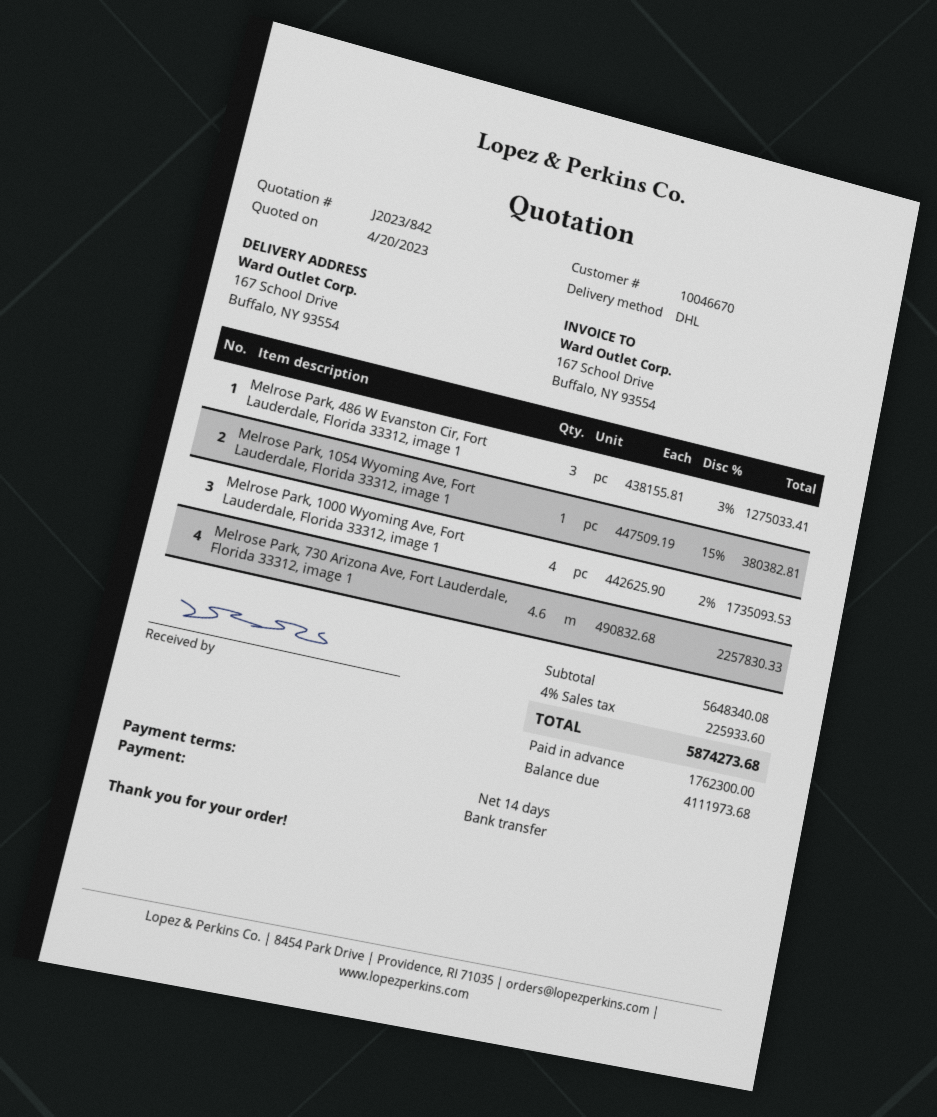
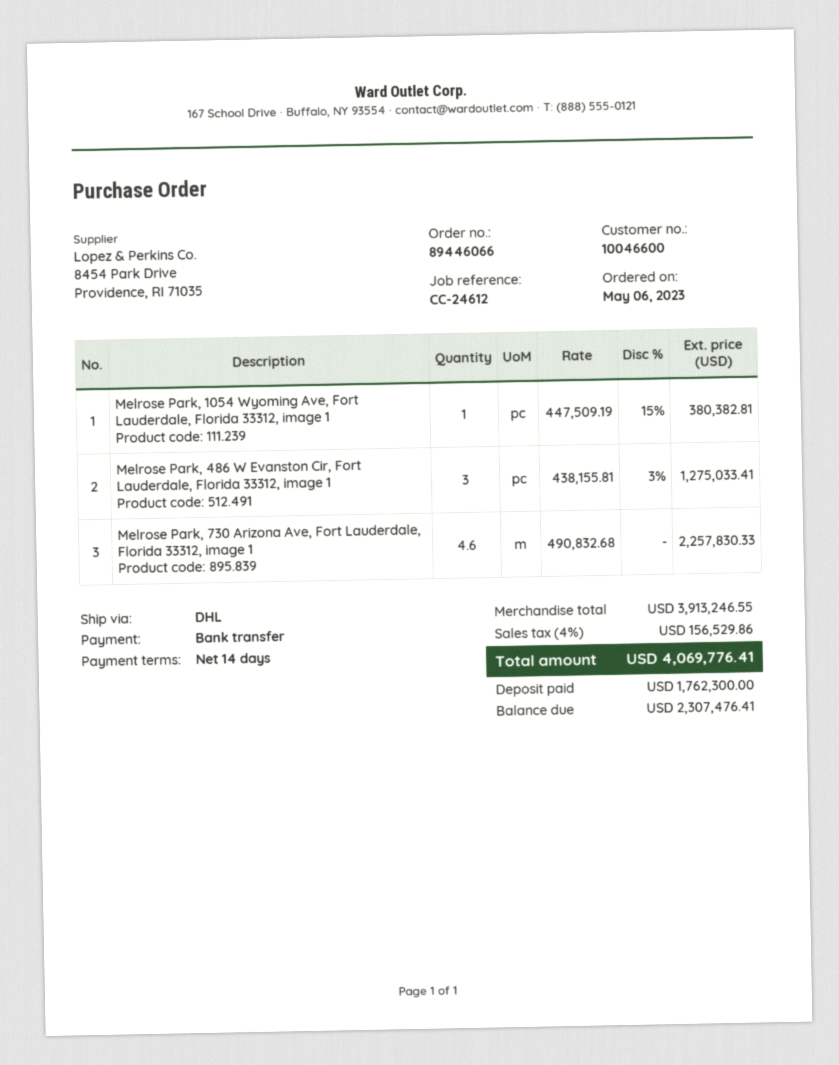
customer number: 10046670 -> 10046600
Melrose Park, 1000 Wyoming Ave, Fort Lauderdale, Florida 33312, image 1: 4 x 442625.90 - 2% = 1735093.53 -> none
subtotal: 5648340.08 -> 3913246.55
tax: 4% = 225933.60 -> 4% = 156529.86
total: 5874273.68 -> 4069776.41
balance: 4111973.68 -> 2307476.41

